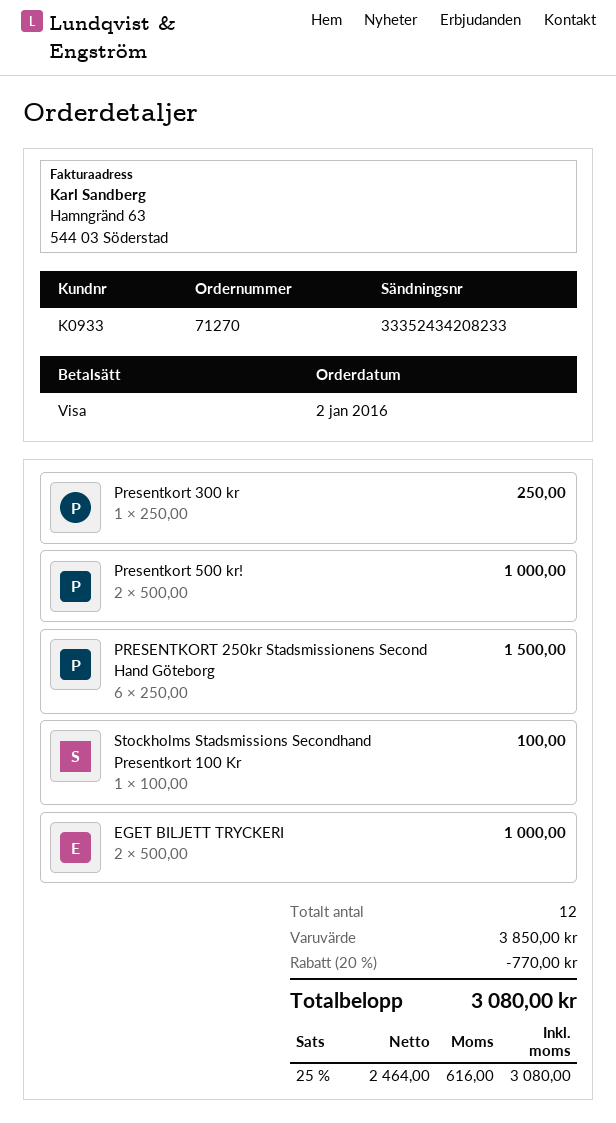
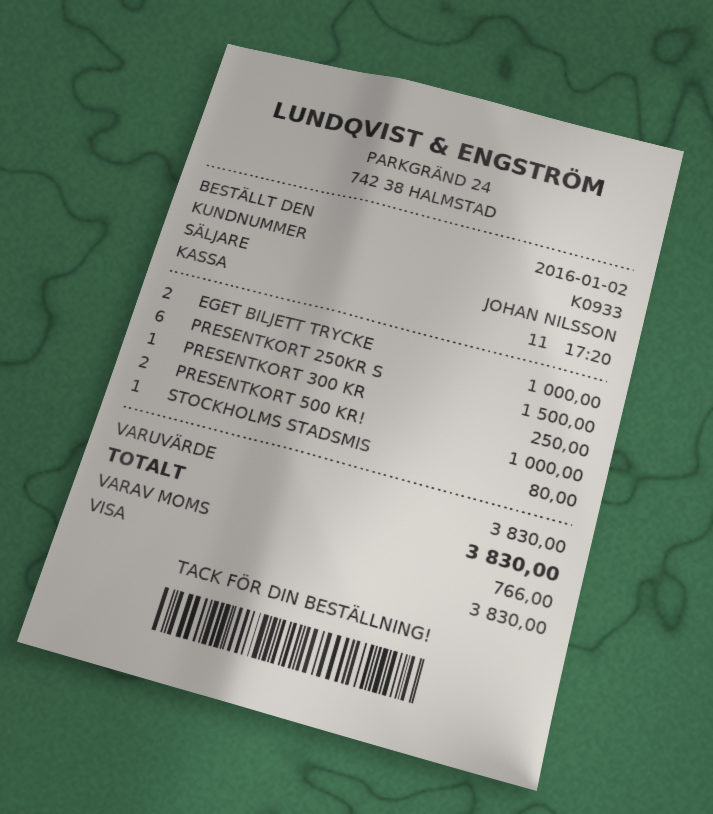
Stockholms Stadsmissions Secondhand Presentkort 100 Kr: 1 for 100.00 -> 1 for 80.00
subtotal: 3850.00 -> 3830.00
discount: 20% = 770.00 -> none
tax: 616.00 -> 766.00
total: 3080.00 -> 3830.00

